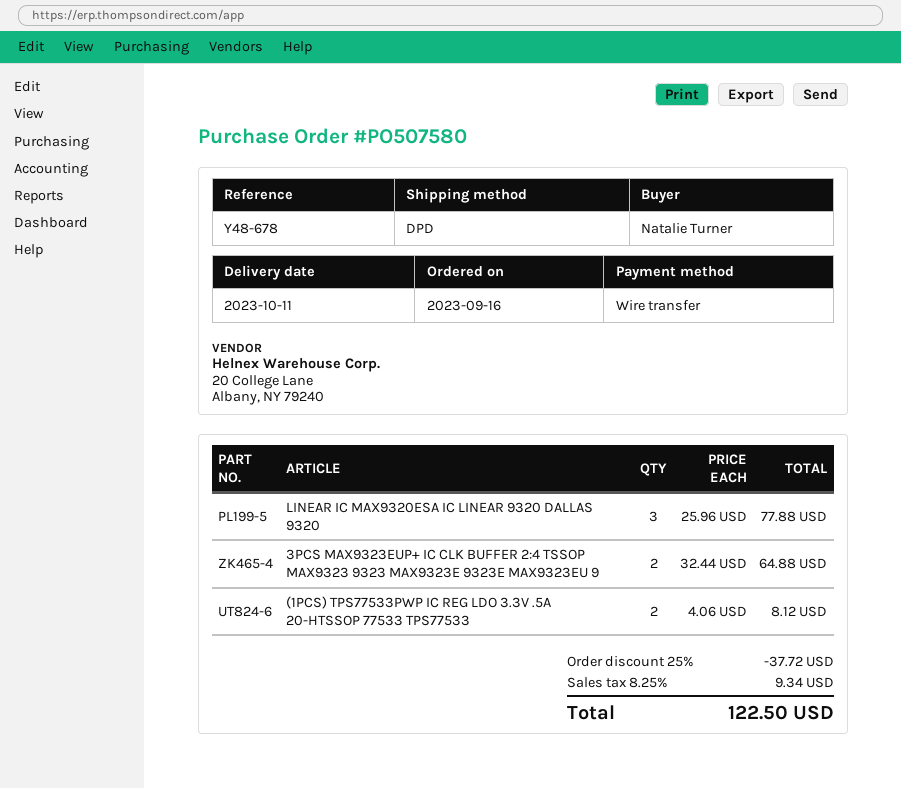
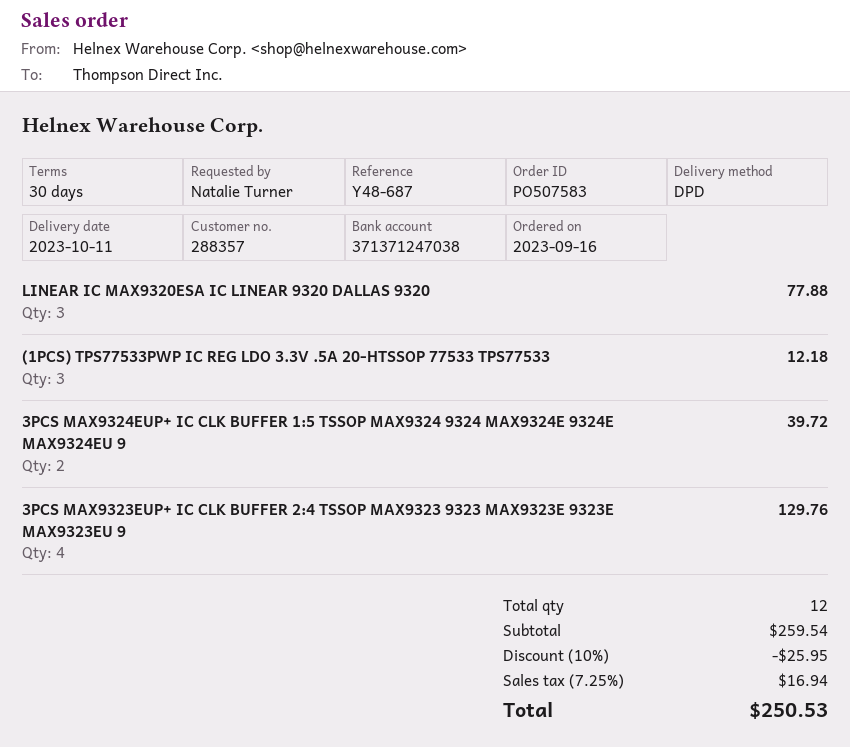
order number: PO507580 -> PO507583
reference: Y48-678 -> Y48-687
3PCS MAX9323EUP+ IC CLK BUFFER 2:4 TSSOP MAX9323 9323 MAX9323E 9323E MAX9323EU 9: 2 for 64.88 -> 4 for 129.76
(1PCS) TPS77533PWP IC REG LDO 3.3V .5A 20-HTSSOP 77533 TPS77533: 2 for 8.12 -> 3 for 12.18
3PCS MAX9324EUP+ IC CLK BUFFER 1:5 TSSOP MAX9324 9324 MAX9324E 9324E MAX9324EU 9: none -> 2 for 39.72
discount: 25% = 37.72 -> 10% = 25.95
tax: 8.25% = 9.34 -> 7.25% = 16.94
total: 122.50 -> 250.53

